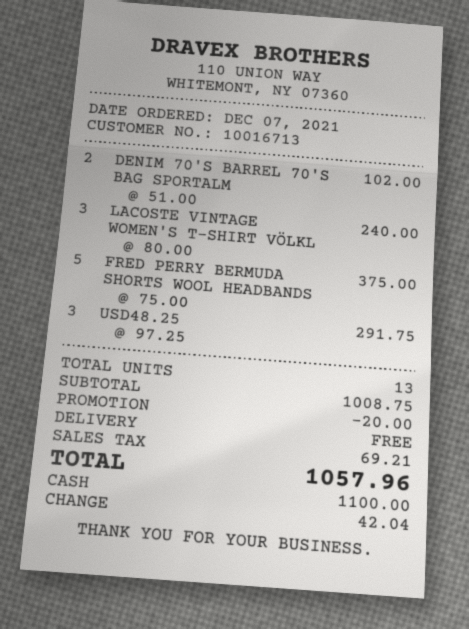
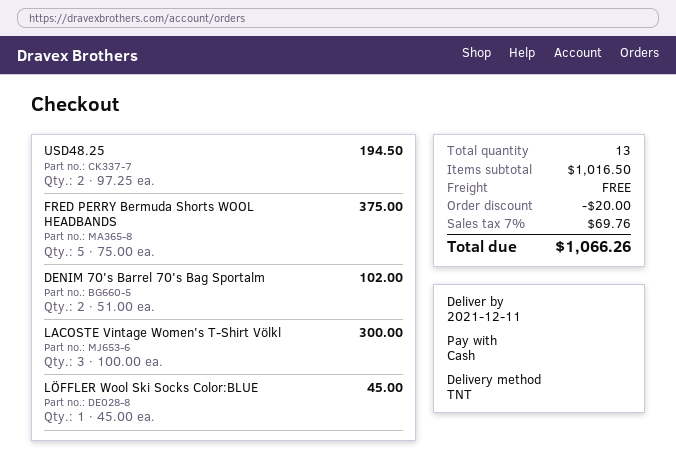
LACOSTE VINTAGE WOMEN'S T-SHIRT VÖLKL: 3 x 80.00 = 240.00 -> 3 x 100.00 = 300.00
USD48.25: 3 x 97.25 = 291.75 -> 2 x 97.25 = 194.50
LÖFFLER Wool Ski Socks Color:BLUE: none -> 1 x 45.00 = 45.00
subtotal: 1008.75 -> 1016.50
tax: 69.21 -> 69.76
total: 1057.96 -> 1066.26

